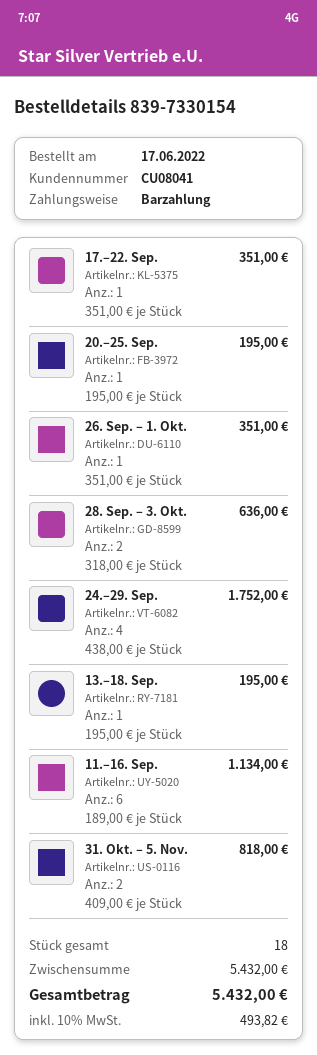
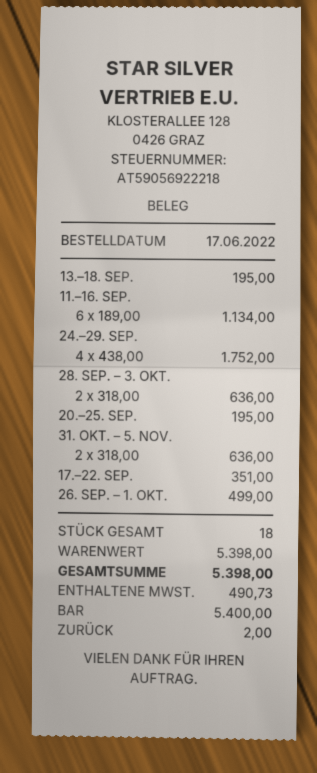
26. Sep. – 1. Okt.: 1 x 351.00 = 351.00 -> 1 x 499.00 = 499.00
31. Okt. – 5. Nov.: 2 x 409.00 = 818.00 -> 2 x 318.00 = 636.00
subtotal: 5432.00 -> 5398.00
tax: 493.82 -> 490.73
total: 5432.00 -> 5398.00

